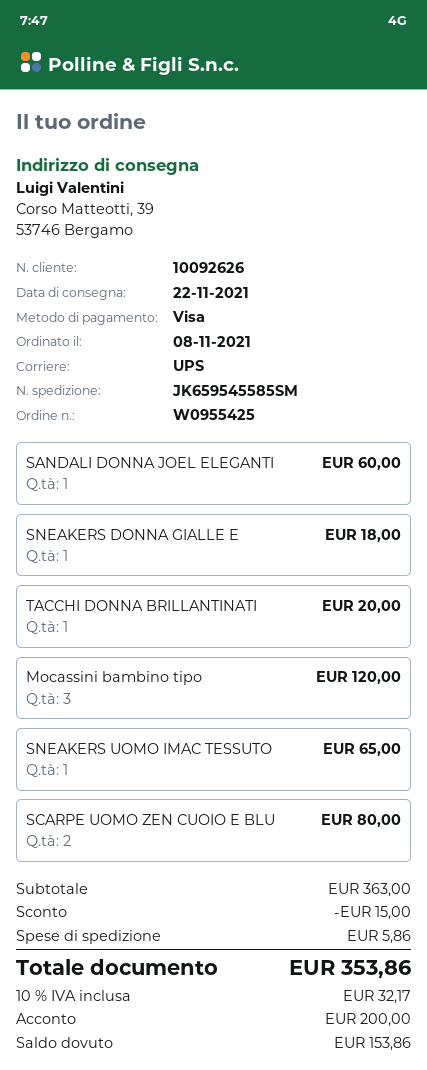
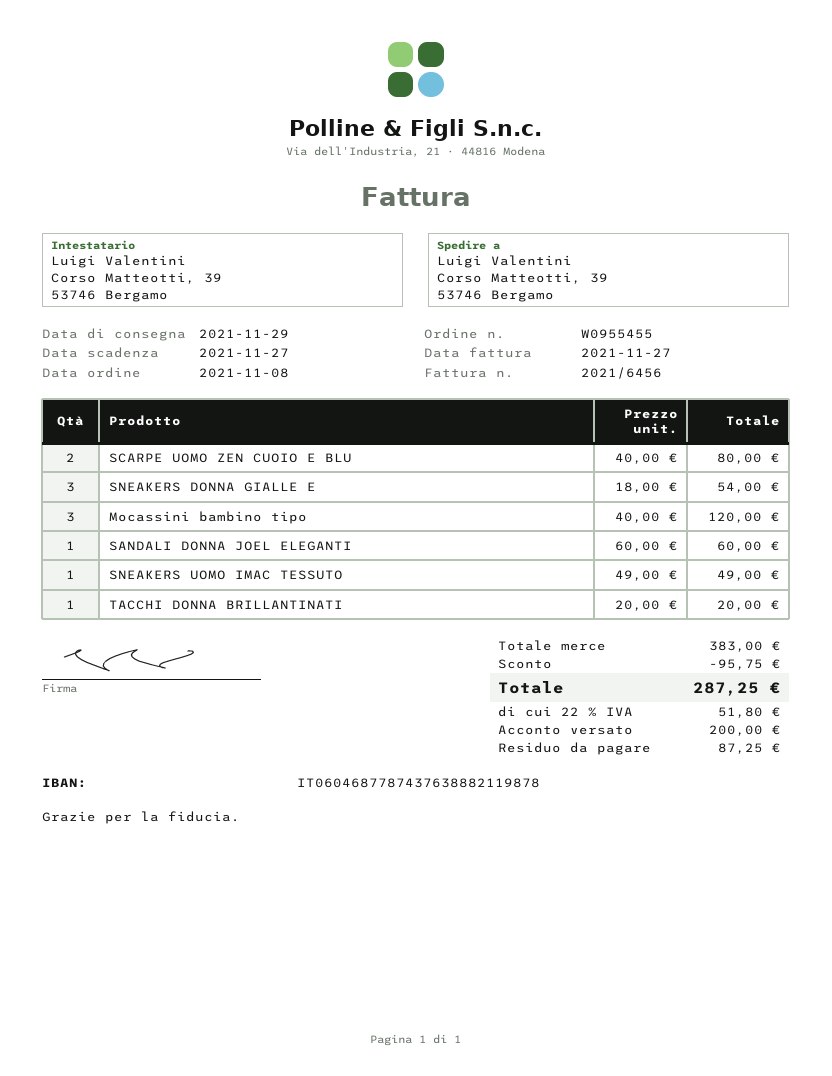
order number: W0955425 -> W0955455
delivery date: 2021-11-22 -> 2021-11-29
SNEAKERS DONNA GIALLE E: 1 for 18.00 -> 3 for 54.00
SNEAKERS UOMO IMAC TESSUTO: 1 for 65.00 -> 1 for 49.00
subtotal: 363.00 -> 383.00
discount: 15.00 -> 95.75
shipping: 5.86 -> none
tax: 10% = 32.17 -> 22% = 51.80
total: 353.86 -> 287.25
balance: 153.86 -> 87.25

